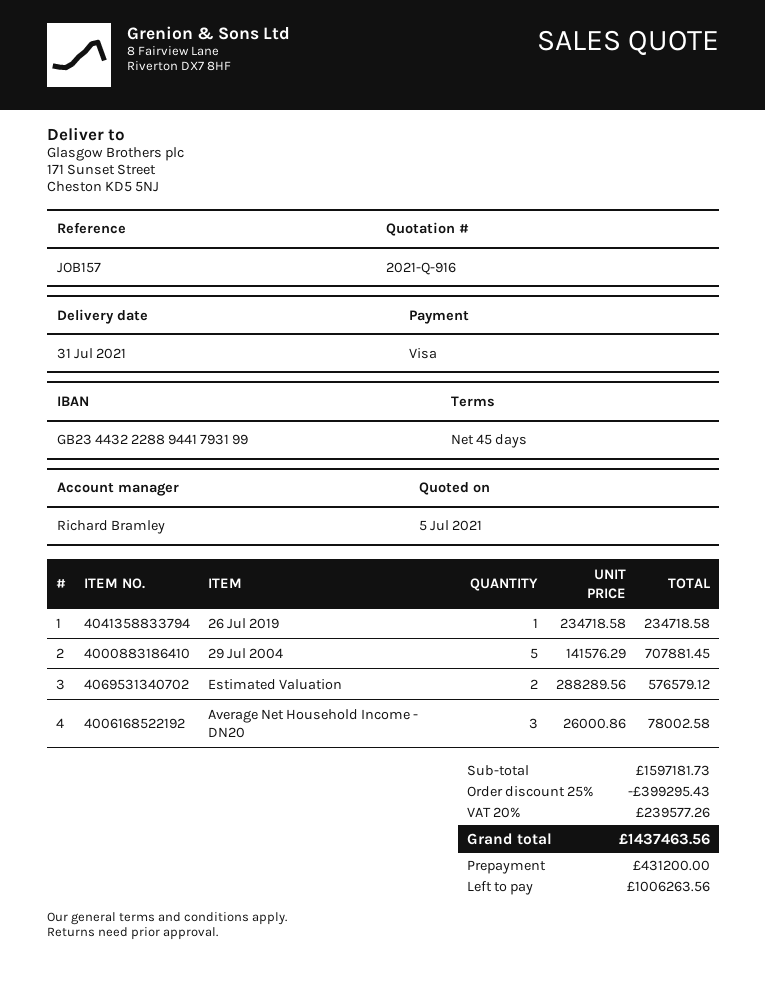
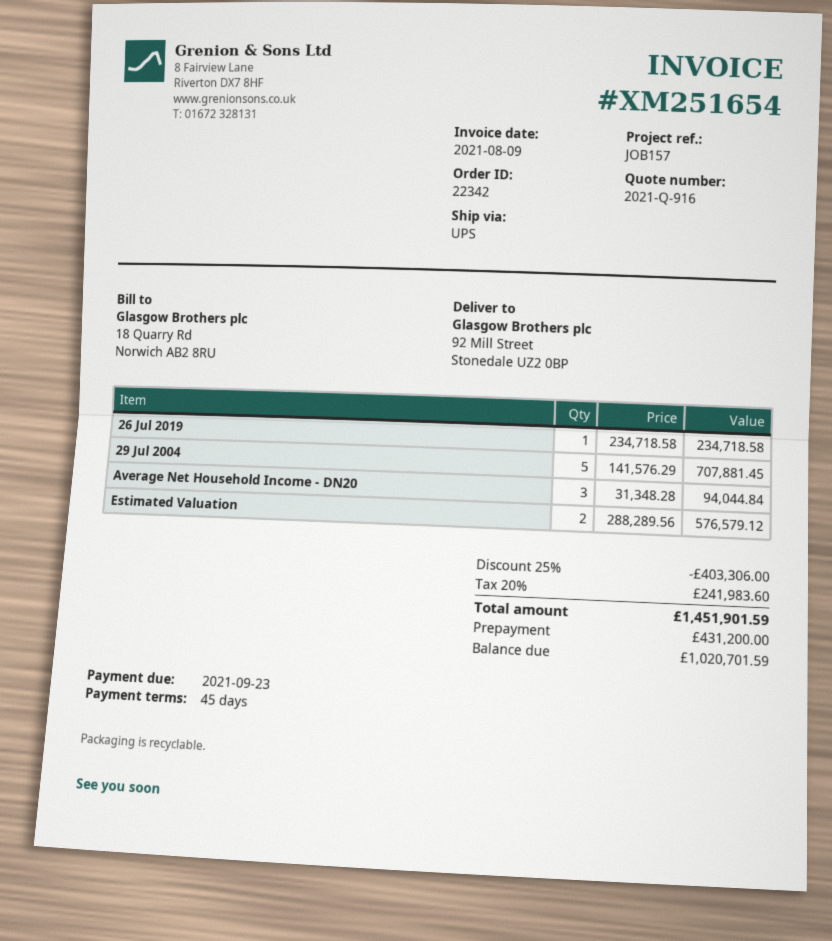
ship to: 171 Sunset Street, Cheston KD5 5NJ -> 92 Mill Street, Stonedale UZ2 0BP
Average Net Household Income - DN20: 3 x 26000.86 = 78002.58 -> 3 x 31348.28 = 94044.84
discount: 25% = 399295.43 -> 25% = 403306.00
tax: 20% = 239577.26 -> 20% = 241983.60
total: 1437463.56 -> 1451901.59
balance: 1006263.56 -> 1020701.59

